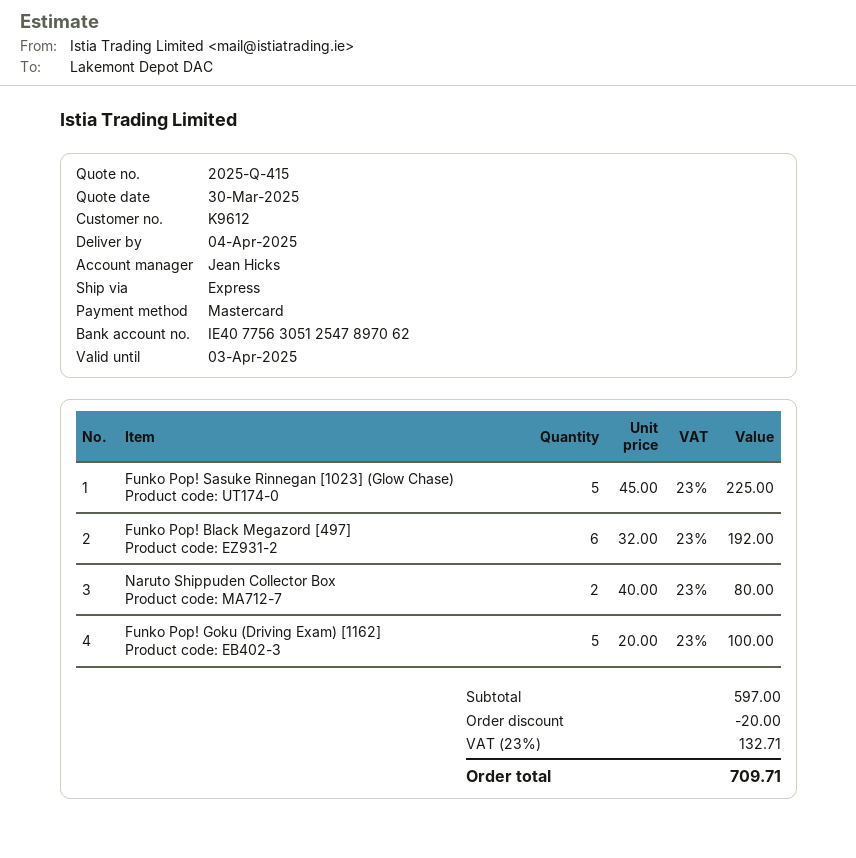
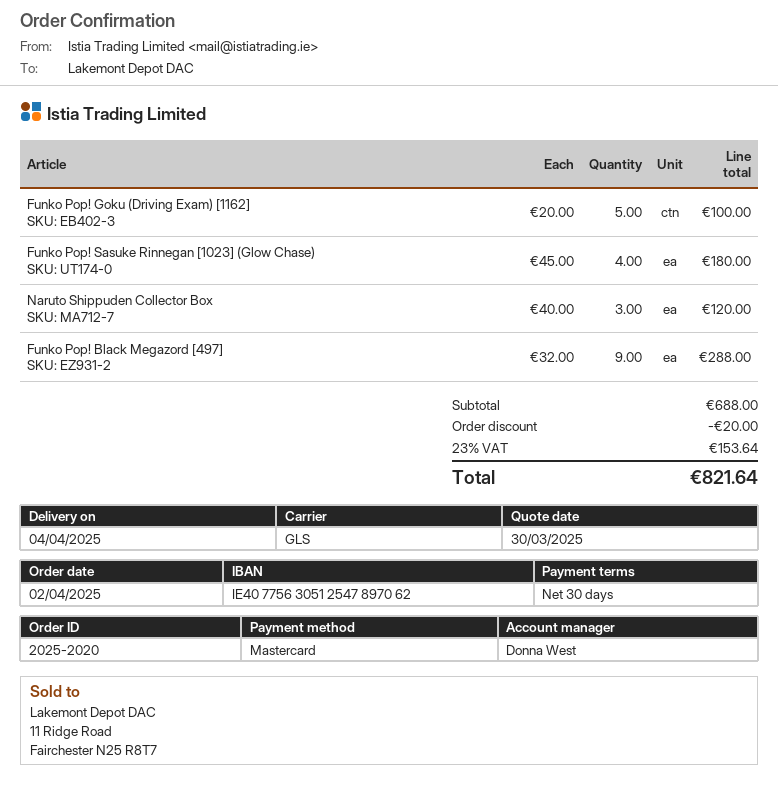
sales rep: Jean Hicks -> Donna West
shipping method: express -> GLS
Funko Pop! Sasuke Rinnegan [1023] (Glow Chase): 5 x 45.00 = 225.00 -> 4 x 45.00 = 180.00
Funko Pop! Black Megazord [497]: 6 x 32.00 = 192.00 -> 9 x 32.00 = 288.00
Naruto Shippuden Collector Box: 2 x 40.00 = 80.00 -> 3 x 40.00 = 120.00
subtotal: 597.00 -> 688.00
tax: 23% = 132.71 -> 23% = 153.64
total: 709.71 -> 821.64

